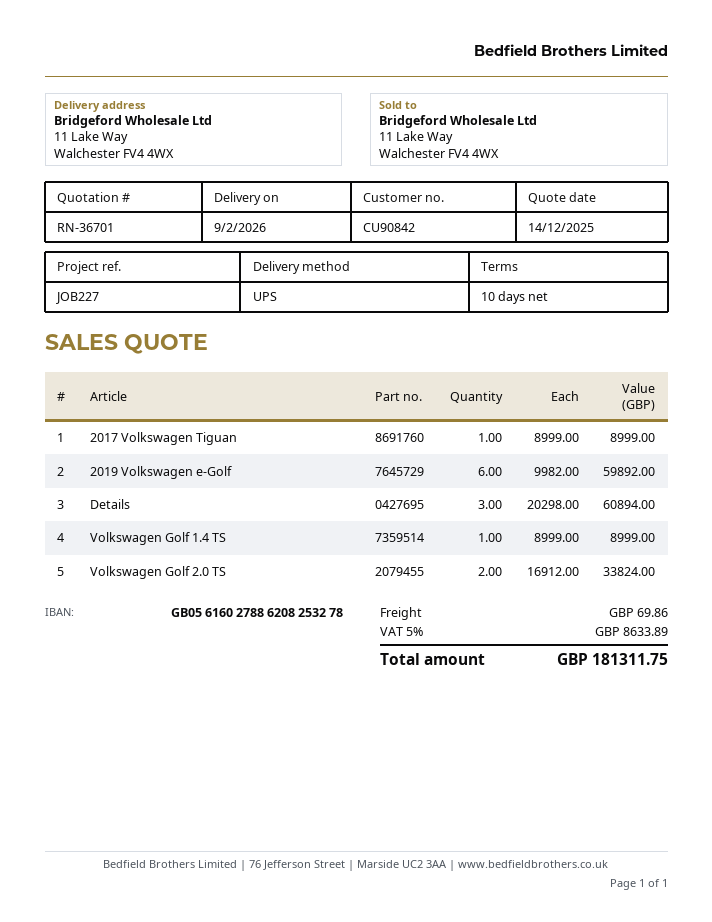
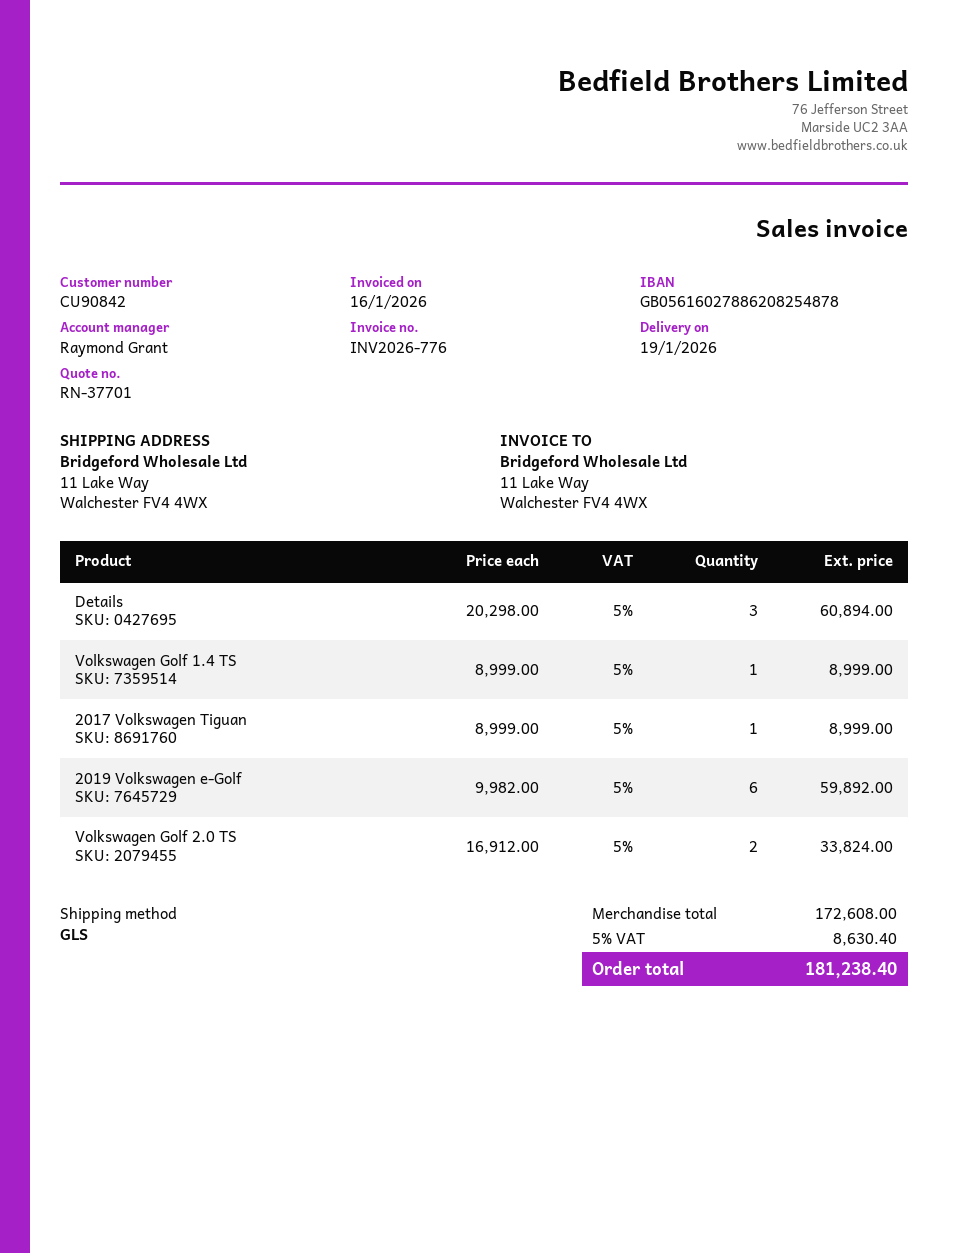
quote number: RN-36701 -> RN-37701
delivery date: 2026-02-09 -> 2026-01-19
bank account: GB05616027886208253278 -> GB05616027886208254878
shipping method: UPS -> GLS
shipping: 69.86 -> none
tax: 5% = 8633.89 -> 5% = 8630.40
total: 181311.75 -> 181238.40

